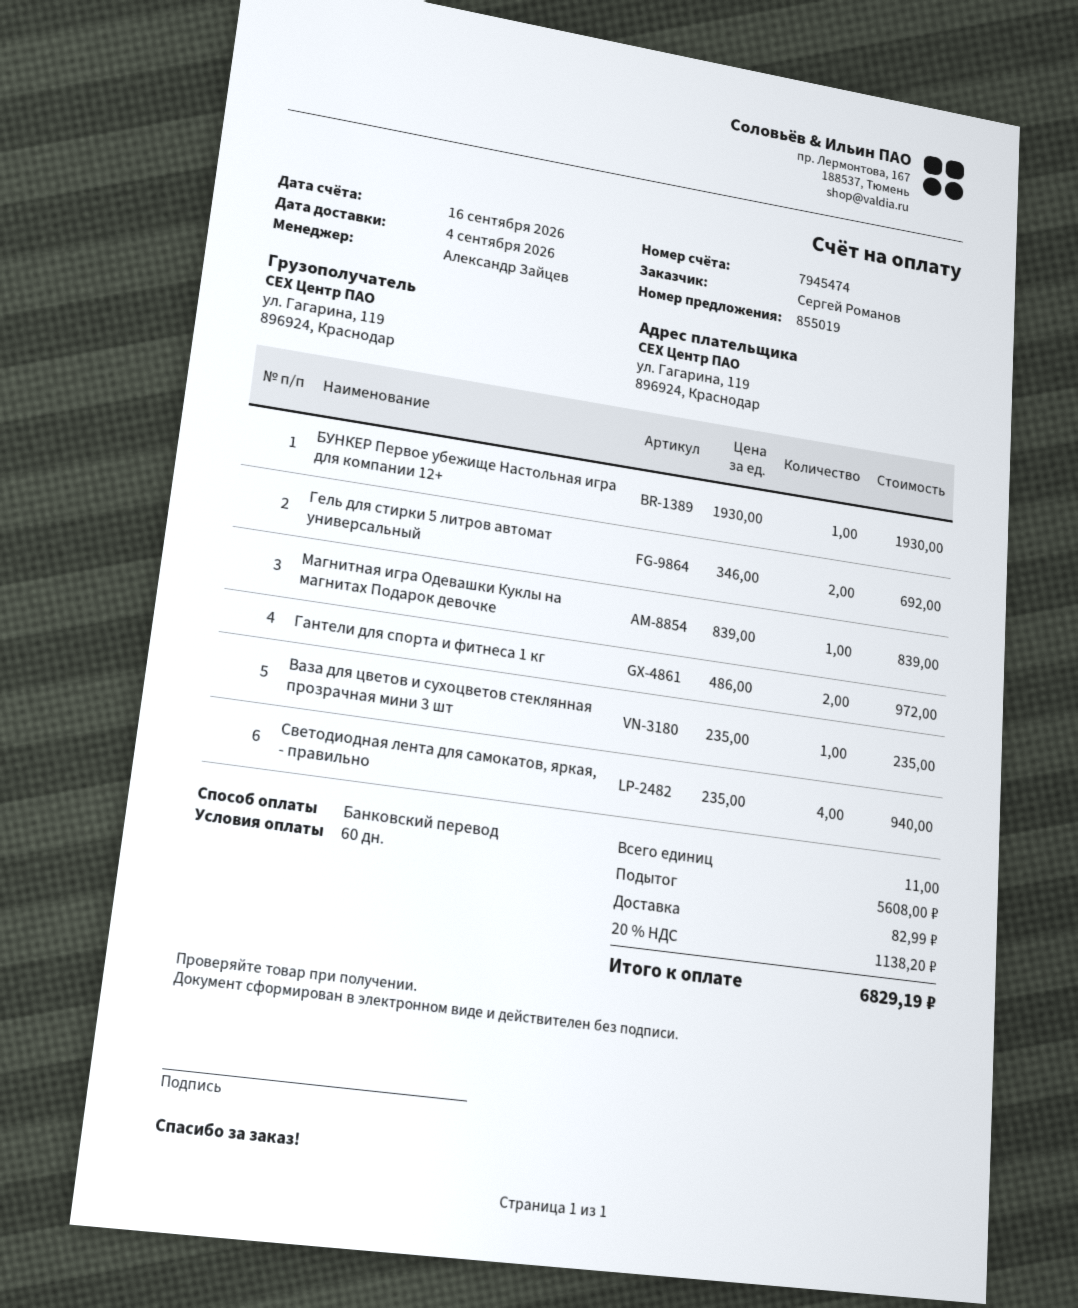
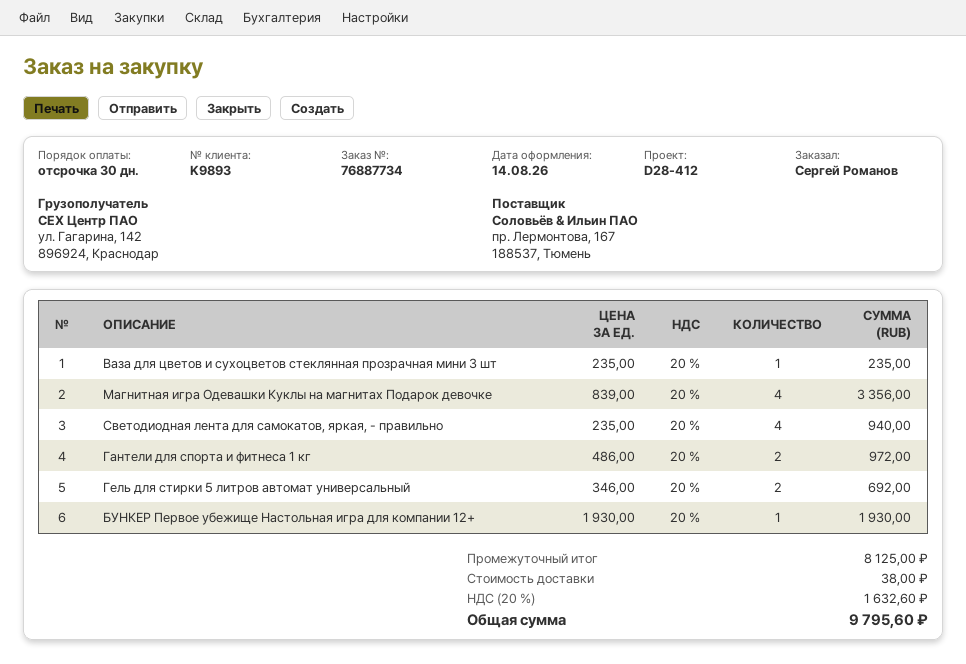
payment terms: 60 days -> 30 days
ship to: ул. Гагарина, 119, 896924, Краснодар -> ул. Гагарина, 142, 896924, Краснодар
Магнитная игра Одевашки Куклы на магнитах Подарок девочке: 1 x 839.00 = 839.00 -> 4 x 839.00 = 3356.00
subtotal: 5608.00 -> 8125.00
shipping: 82.99 -> 38.00
tax: 20% = 1138.20 -> 20% = 1632.60
total: 6829.19 -> 9795.60

